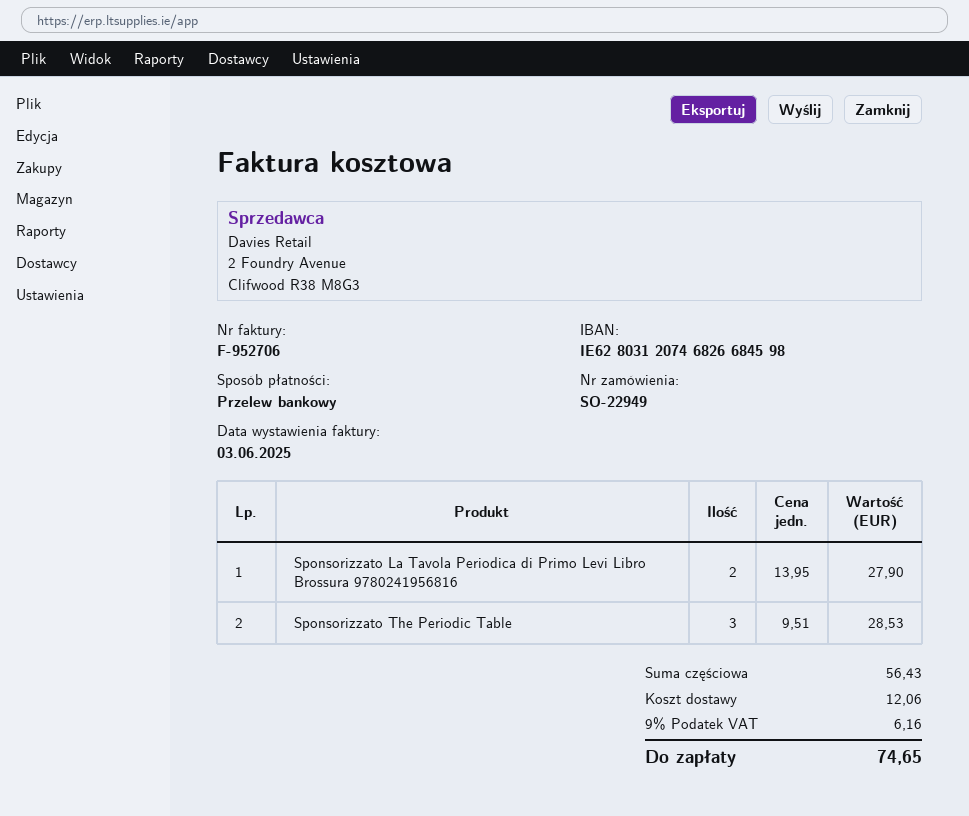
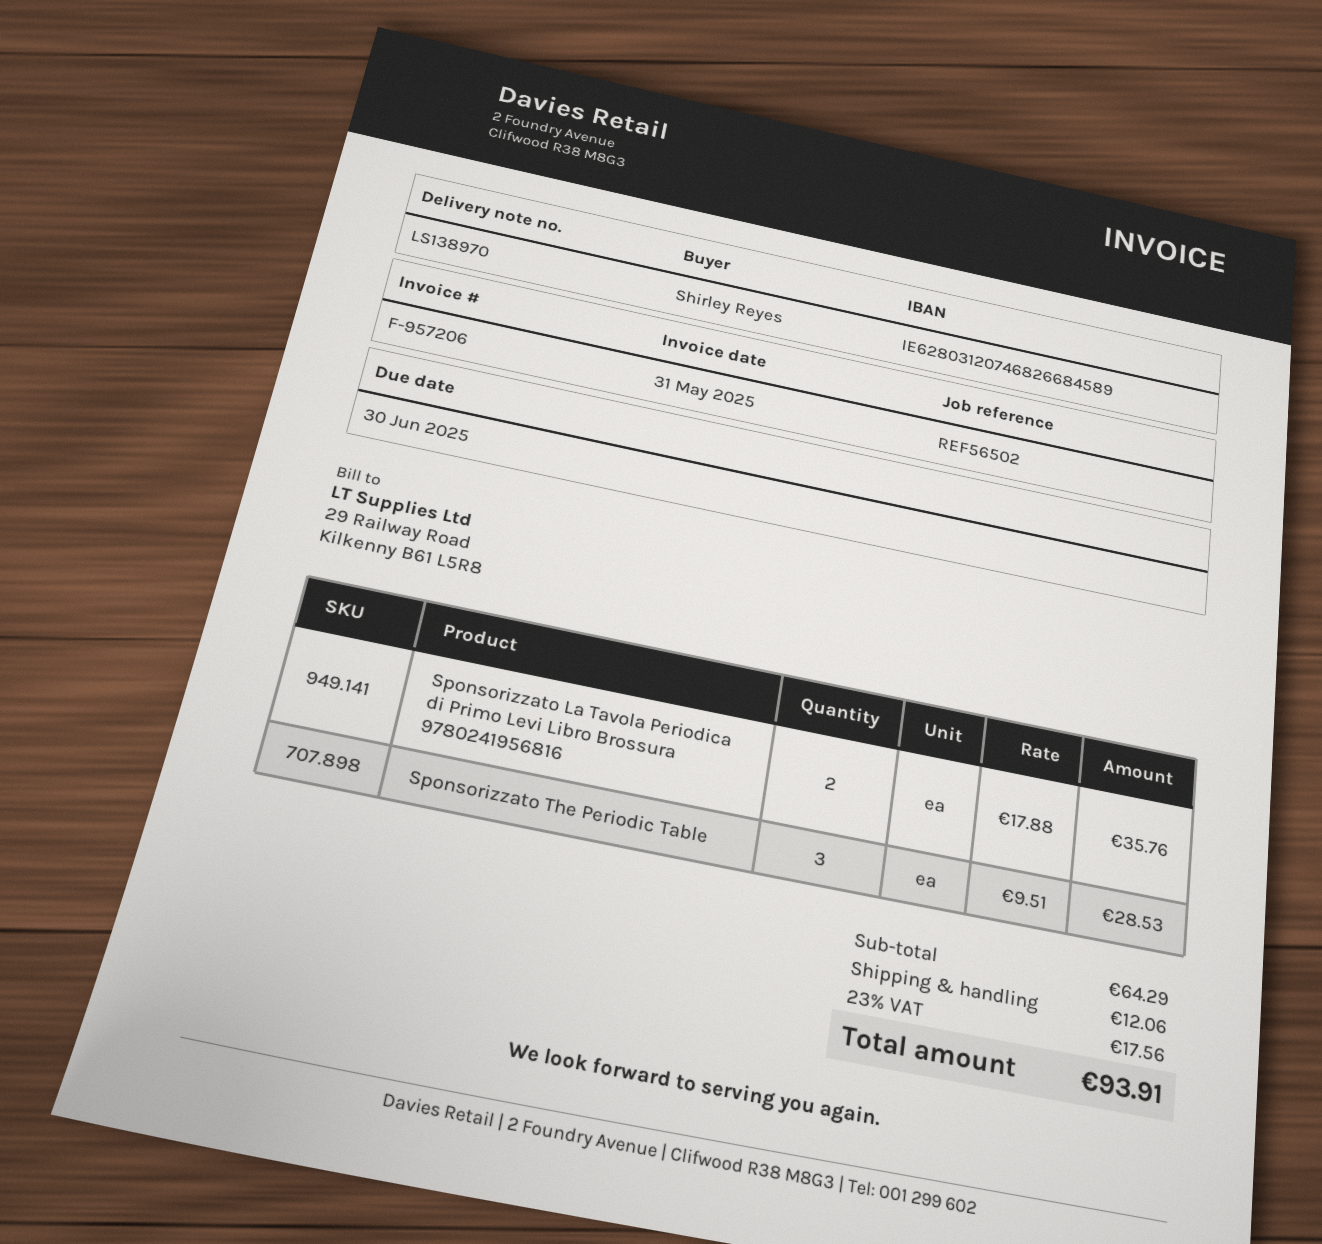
invoice number: F-952706 -> F-957206
invoice date: 2025-06-03 -> 2025-05-31
bank account: IE62803120746826684598 -> IE62803120746826684589
Sponsorizzato La Tavola Periodica di Primo Levi Libro Brossura 9780241956816: 2 x 13.95 = 27.90 -> 2 x 17.88 = 35.76
subtotal: 56.43 -> 64.29
tax: 9% = 6.16 -> 23% = 17.56
total: 74.65 -> 93.91

